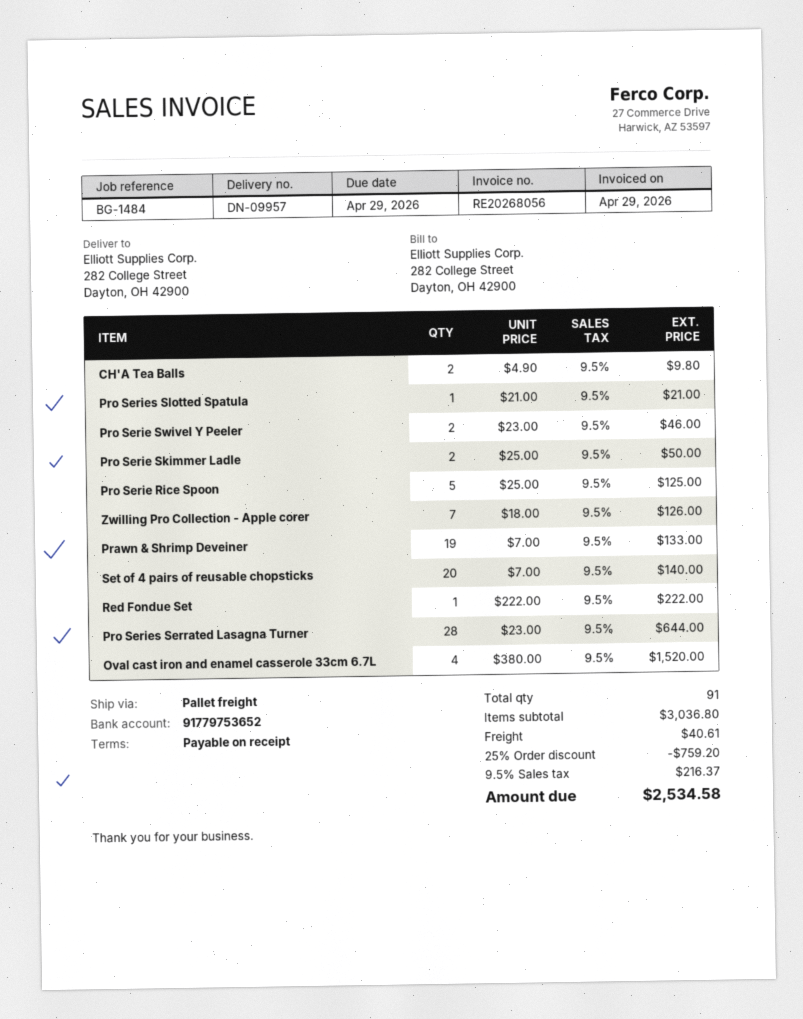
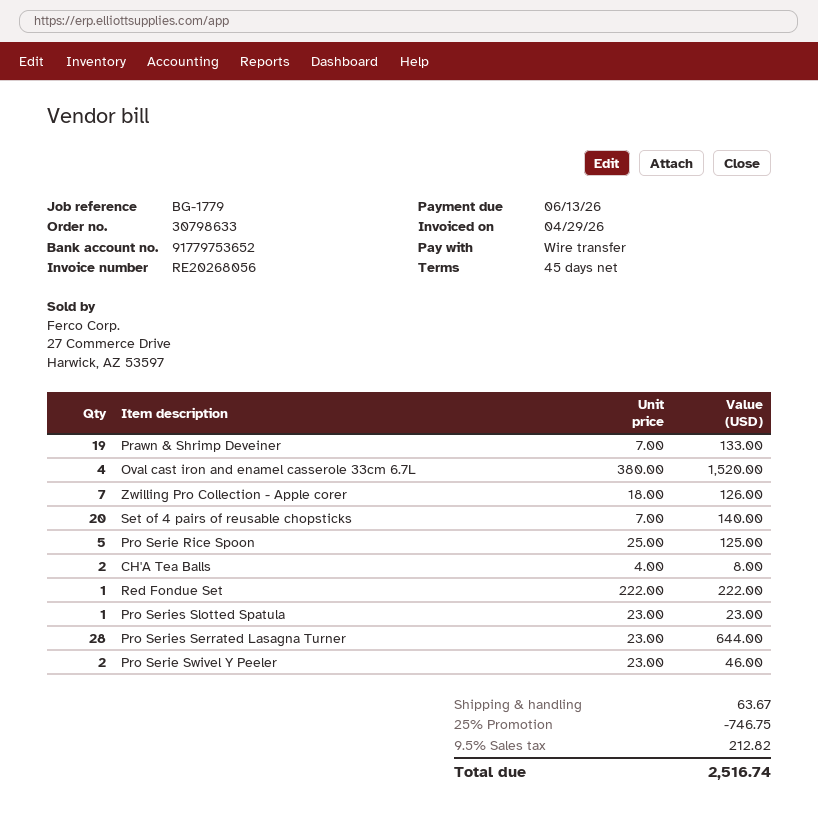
payment terms: on receipt -> 45 days
due date: 2026-04-29 -> 2026-06-13
reference: BG-1484 -> BG-1779
CH'A Tea Balls: 2 x 4.90 = 9.80 -> 2 x 4.00 = 8.00
Pro Series Slotted Spatula: 1 x 21.00 = 21.00 -> 1 x 23.00 = 23.00
Pro Serie Skimmer Ladle: 2 x 25.00 = 50.00 -> none
discount: 25% = 759.20 -> 25% = 746.75
shipping: 40.61 -> 63.67
tax: 9.5% = 216.37 -> 9.5% = 212.82
total: 2534.58 -> 2516.74

